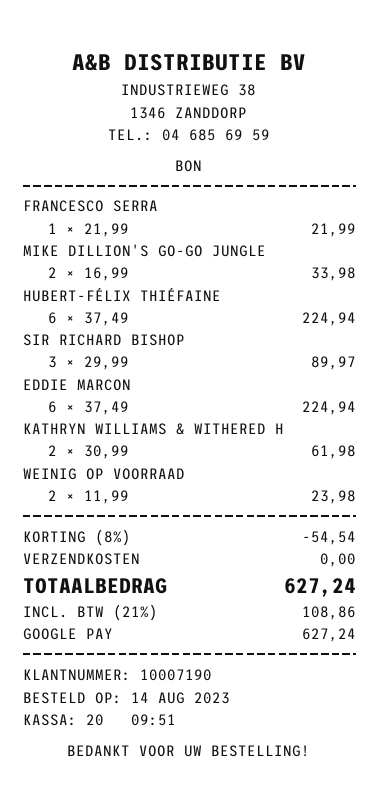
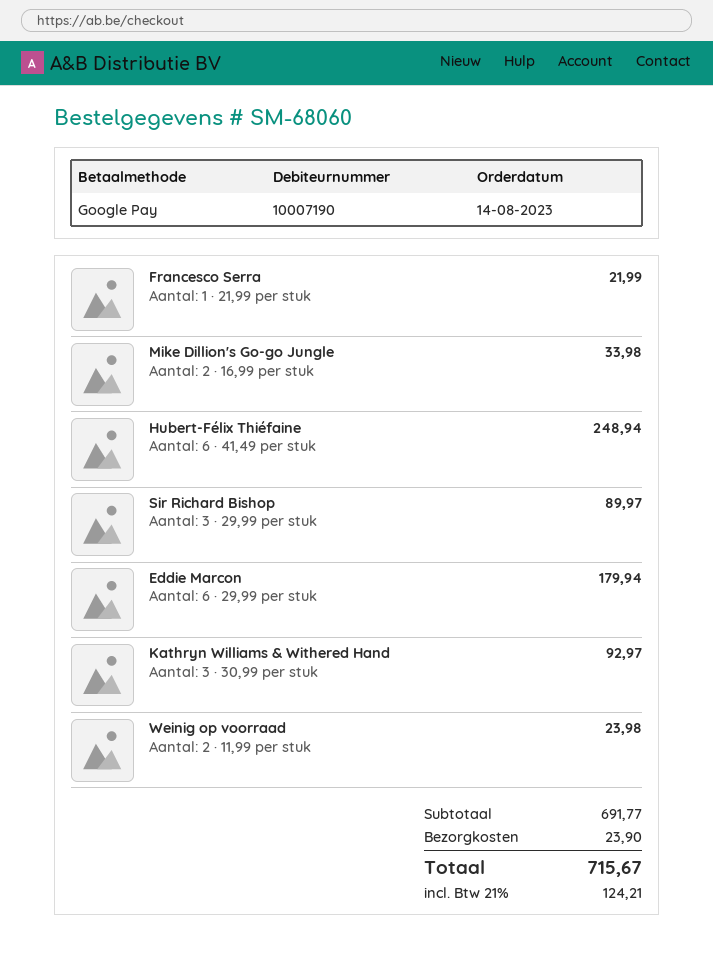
HUBERT-FÉLIX THIÉFAINE: 6 x 37.49 = 224.94 -> 6 x 41.49 = 248.94
EDDIE MARCON: 6 x 37.49 = 224.94 -> 6 x 29.99 = 179.94
KATHRYN WILLIAMS & WITHERED H: 2 x 30.99 = 61.98 -> 3 x 30.99 = 92.97
discount: 8% = 54.54 -> none
shipping: 0.00 -> 23.90
tax: 21% = 108.86 -> 21% = 124.21
total: 627.24 -> 715.67

